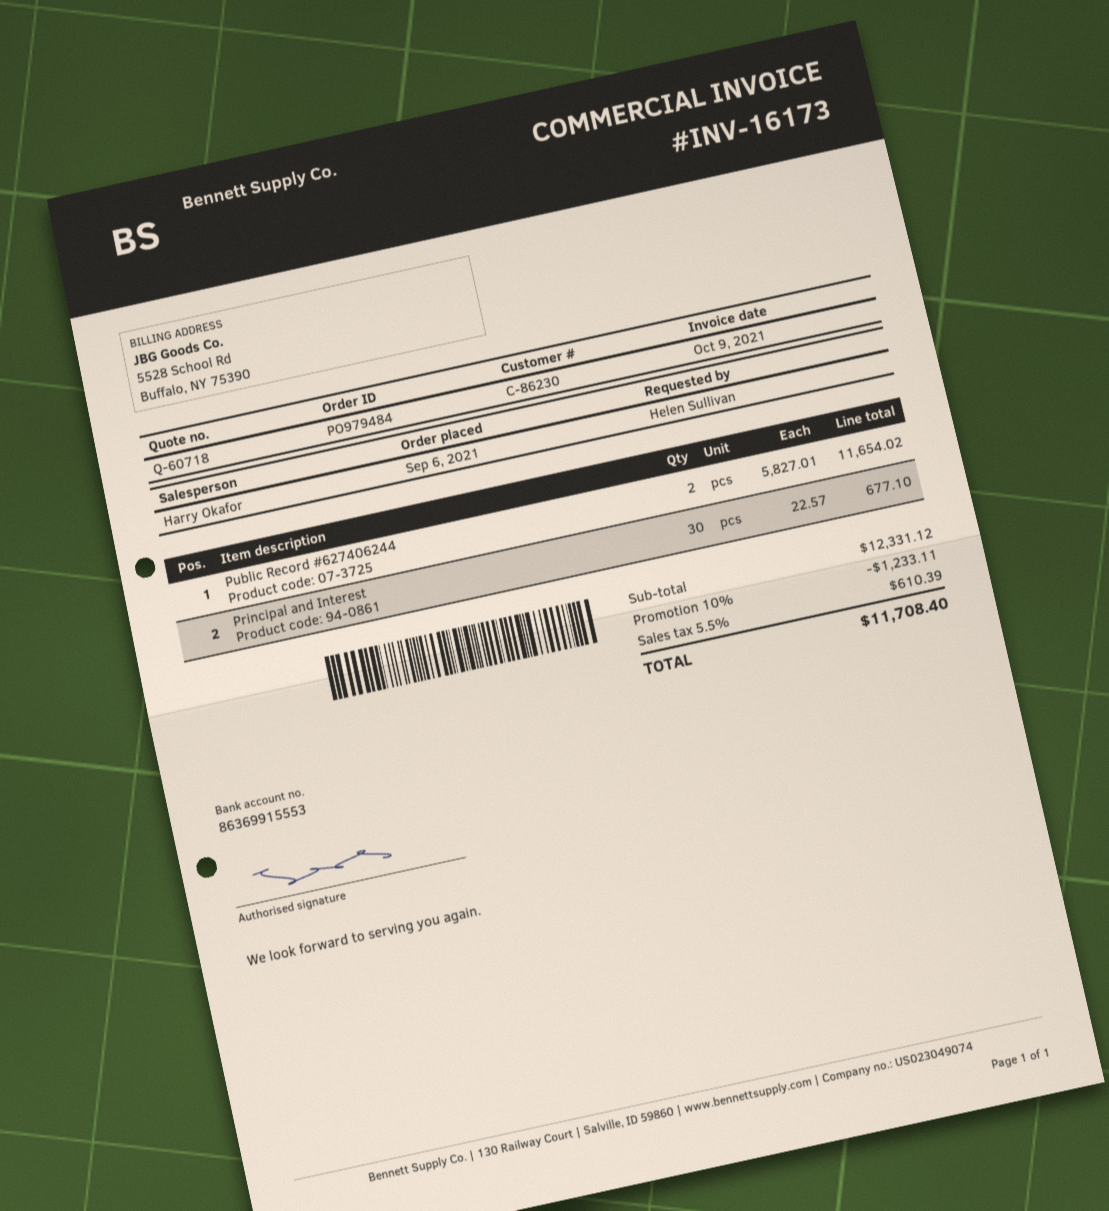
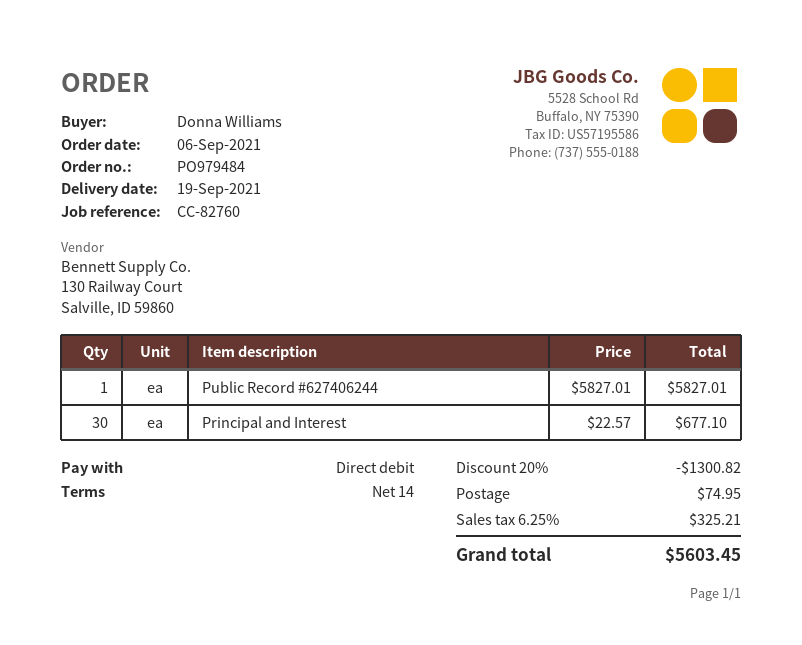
ordered by: Helen Sullivan -> Donna Williams
Public Record #627406244: 2 x 5827.01 = 11654.02 -> 1 x 5827.01 = 5827.01
discount: 10% = 1233.11 -> 20% = 1300.82
shipping: none -> 74.95
tax: 5.5% = 610.39 -> 6.25% = 325.21
total: 11708.40 -> 5603.45

